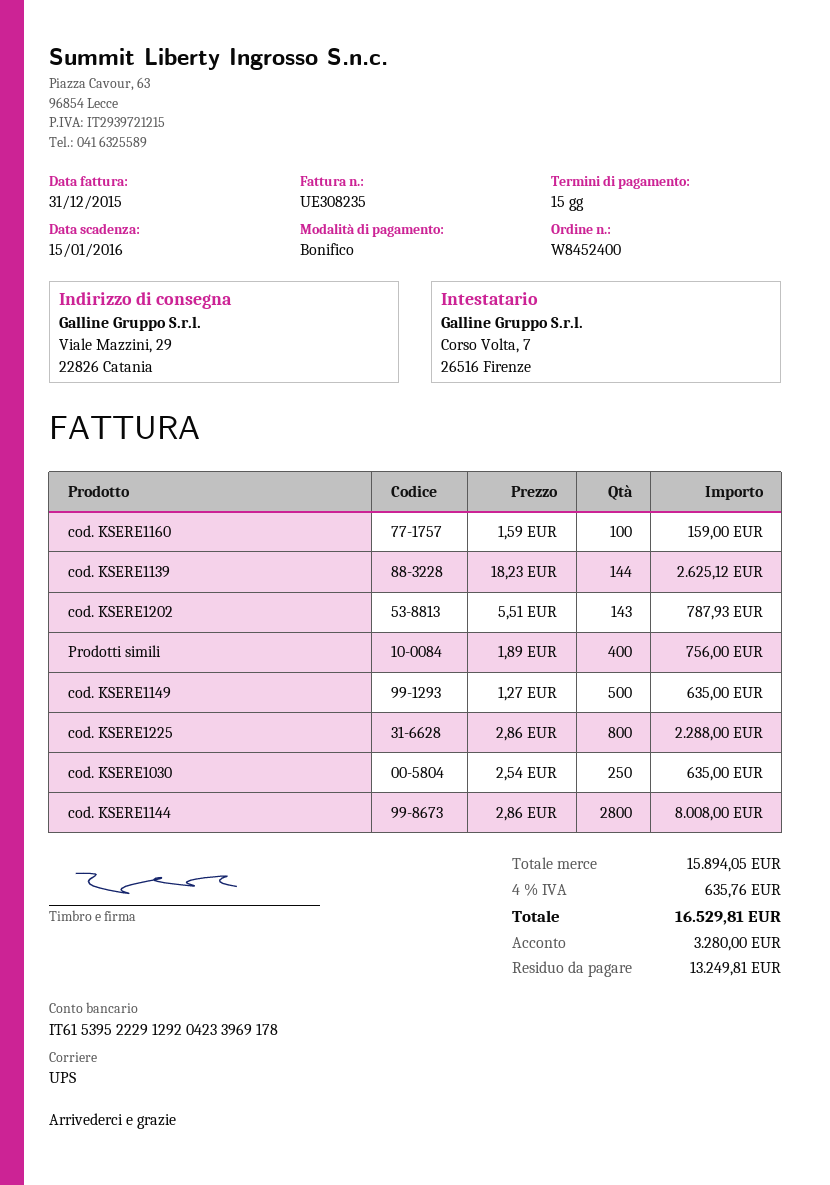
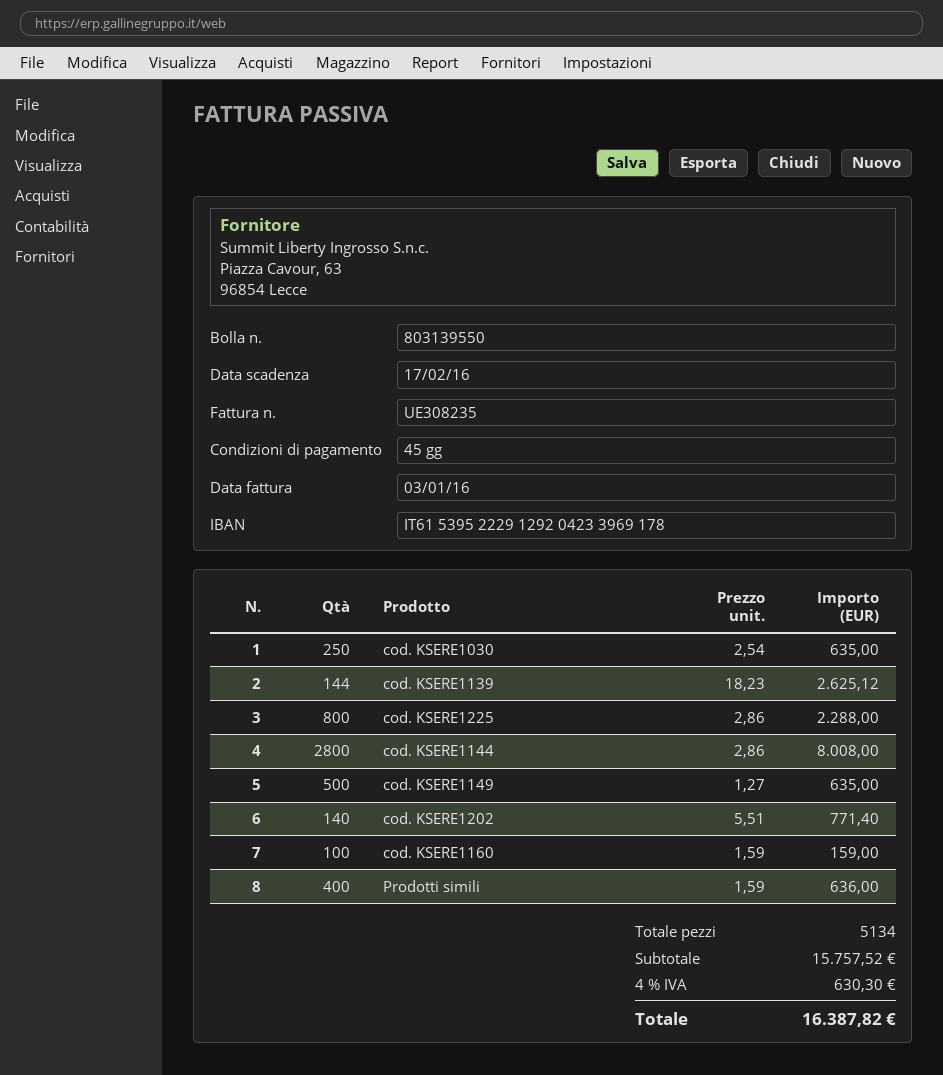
invoice date: 2015-12-31 -> 2016-01-03
payment terms: 15 days -> 45 days
due date: 2016-01-15 -> 2016-02-17
cod. KSERE1202: 143 x 5.51 = 787.93 -> 140 x 5.51 = 771.40
Prodotti simili: 400 x 1.89 = 756.00 -> 400 x 1.59 = 636.00
subtotal: 15894.05 -> 15757.52
tax: 4% = 635.76 -> 4% = 630.30
total: 16529.81 -> 16387.82

